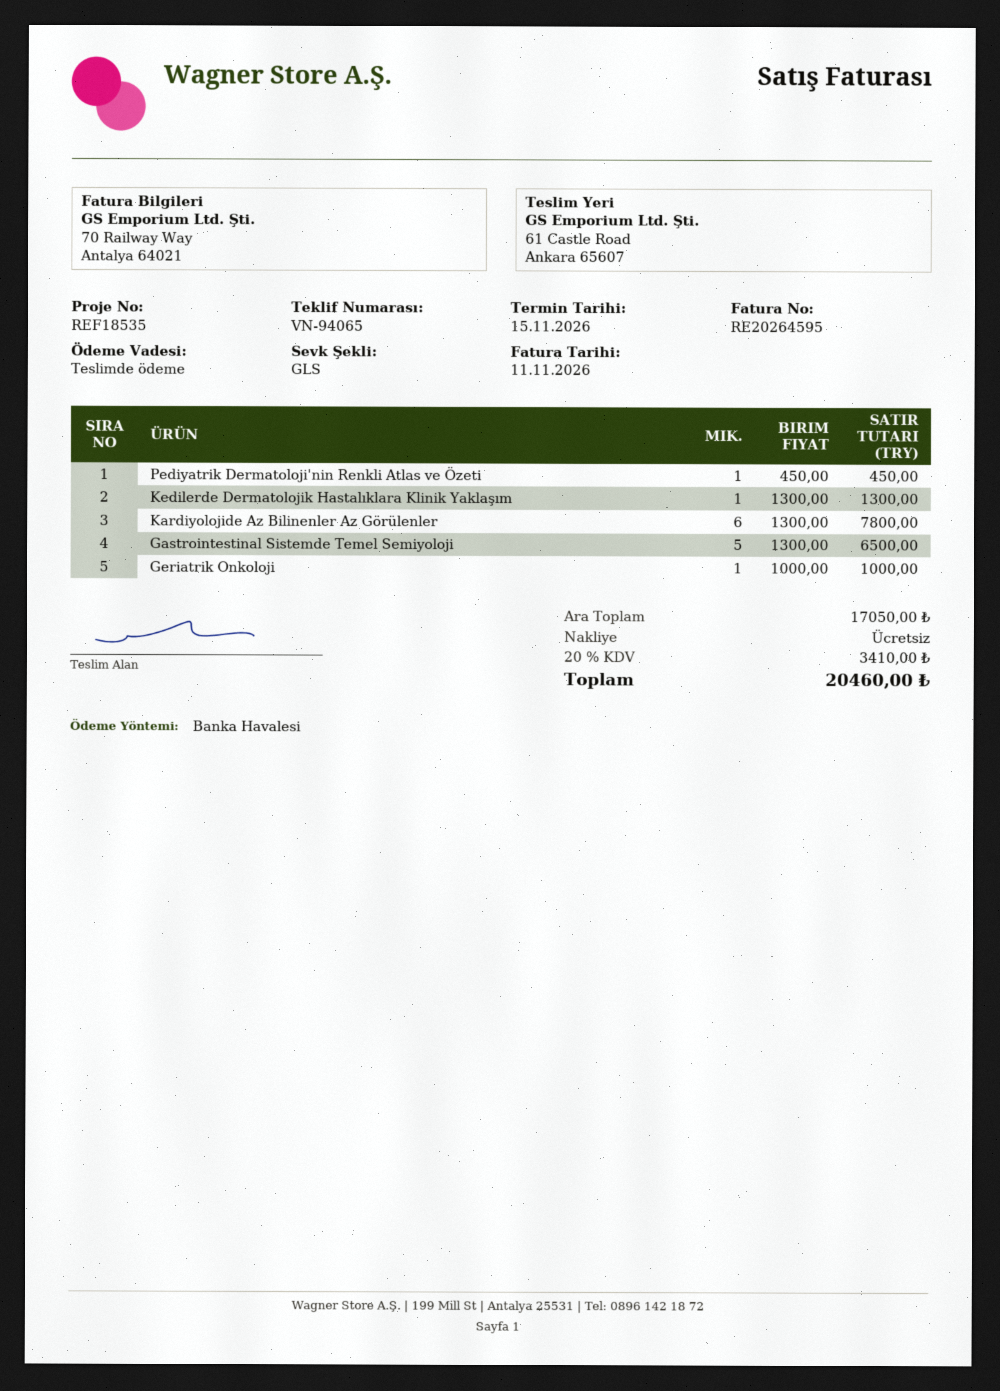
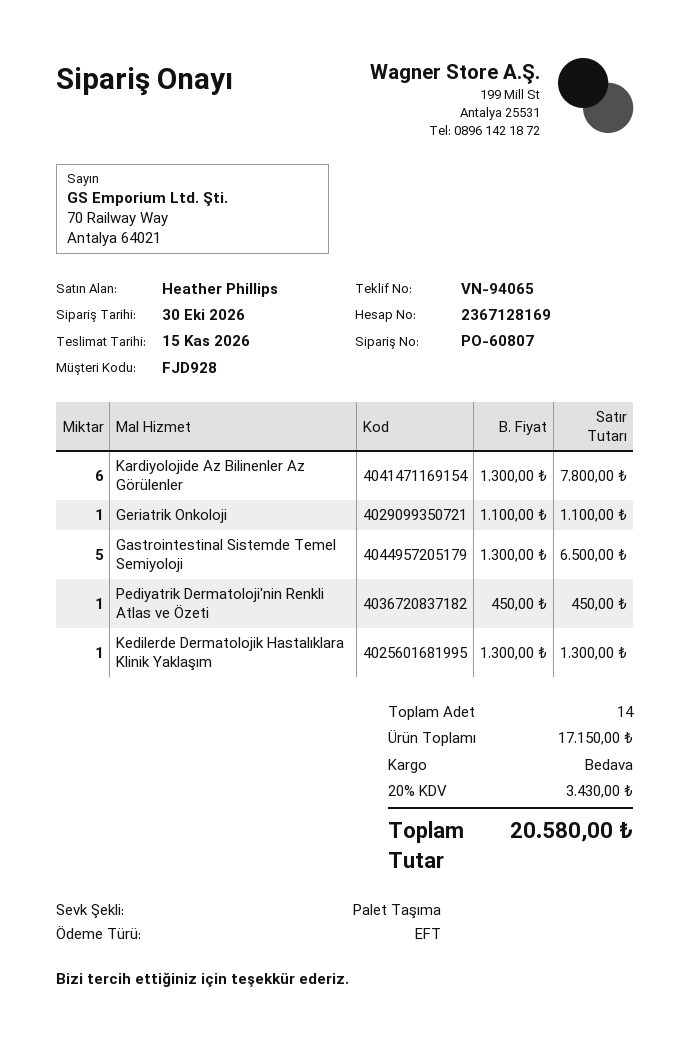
shipping method: GLS -> pallet freight
Geriatrik Onkoloji: 1 x 1000.00 = 1000.00 -> 1 x 1100.00 = 1100.00
subtotal: 17050.00 -> 17150.00
tax: 20% = 3410.00 -> 20% = 3430.00
total: 20460.00 -> 20580.00

